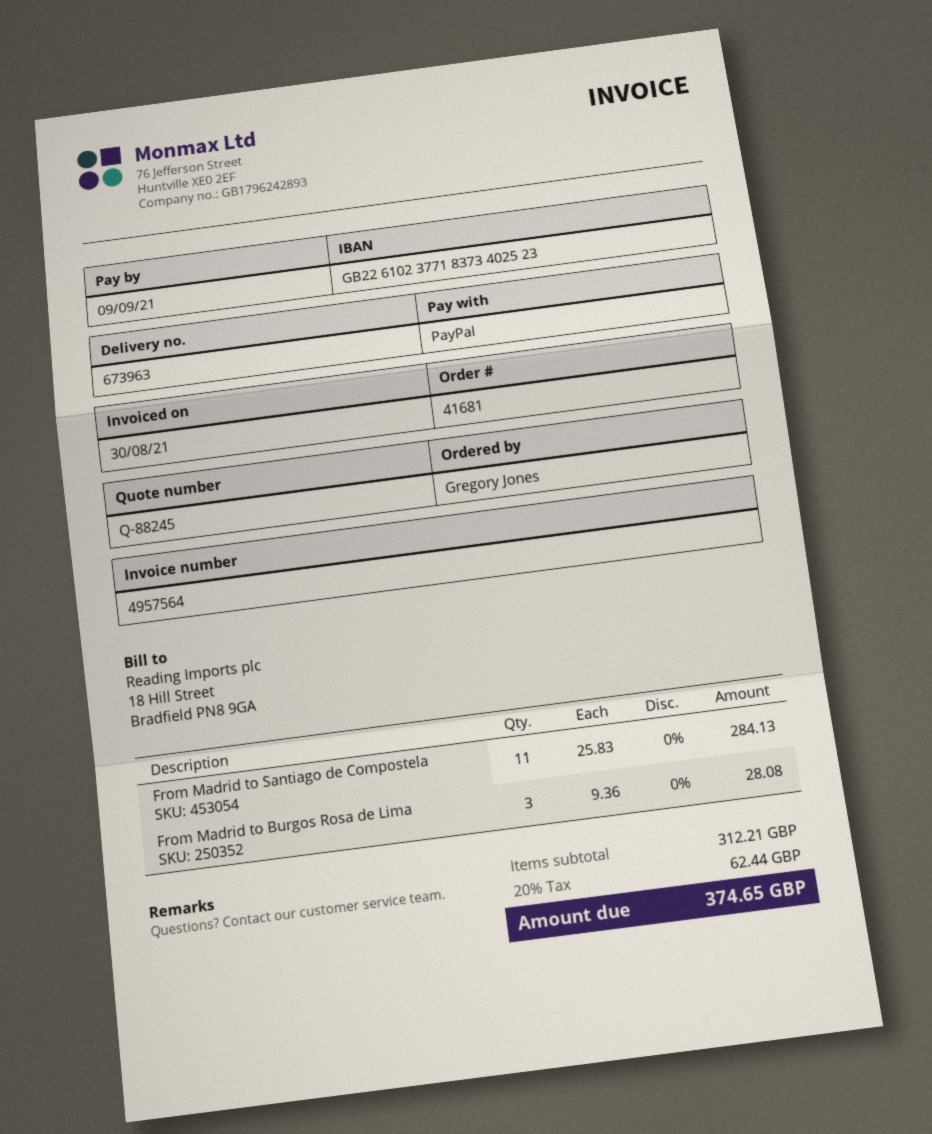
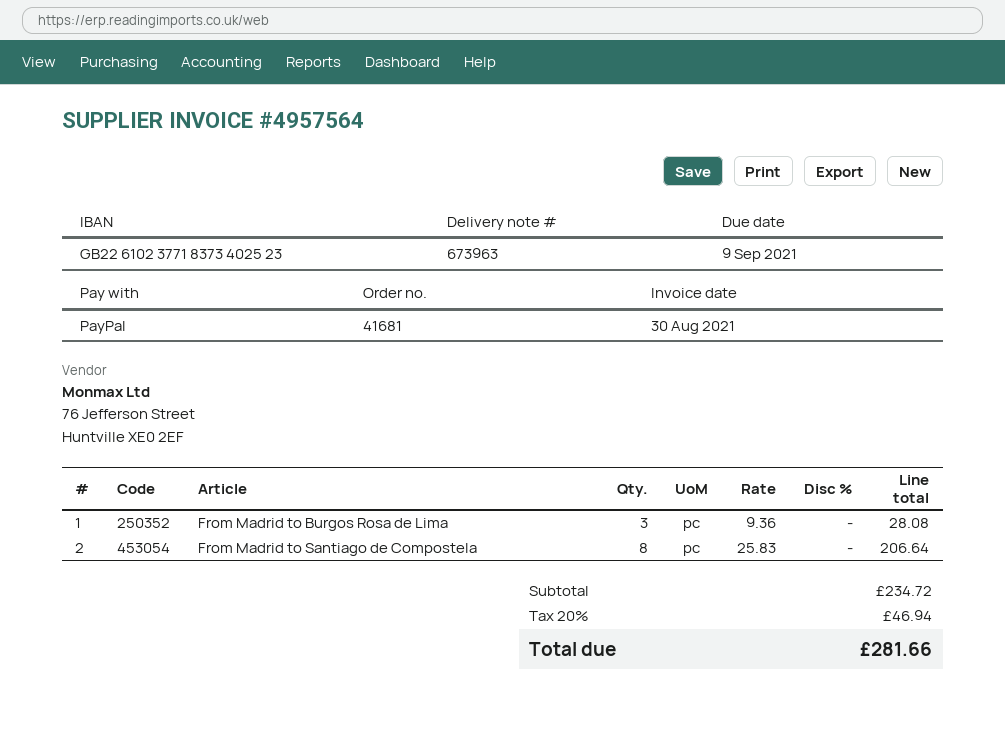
From Madrid to Santiago de Compostela: 11 x 25.83 = 284.13 -> 8 x 25.83 = 206.64
subtotal: 312.21 -> 234.72
tax: 20% = 62.44 -> 20% = 46.94
total: 374.65 -> 281.66

